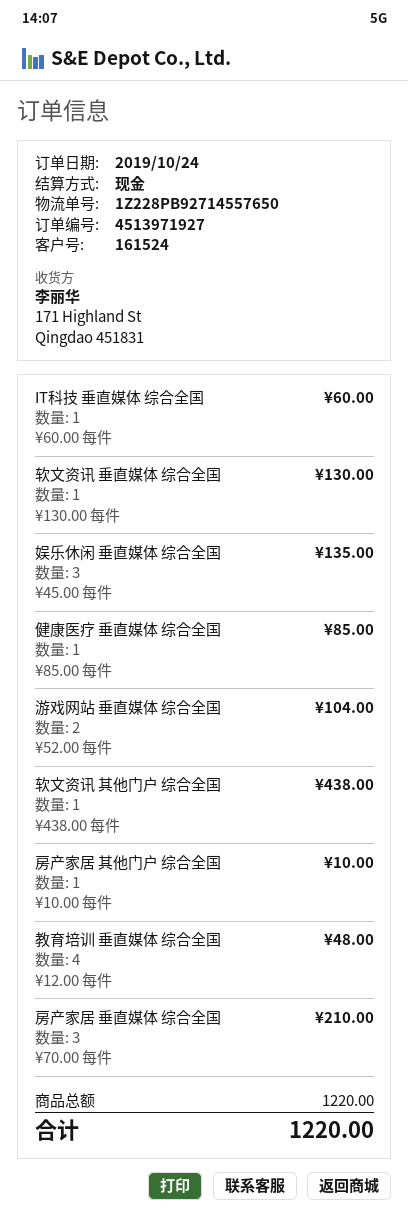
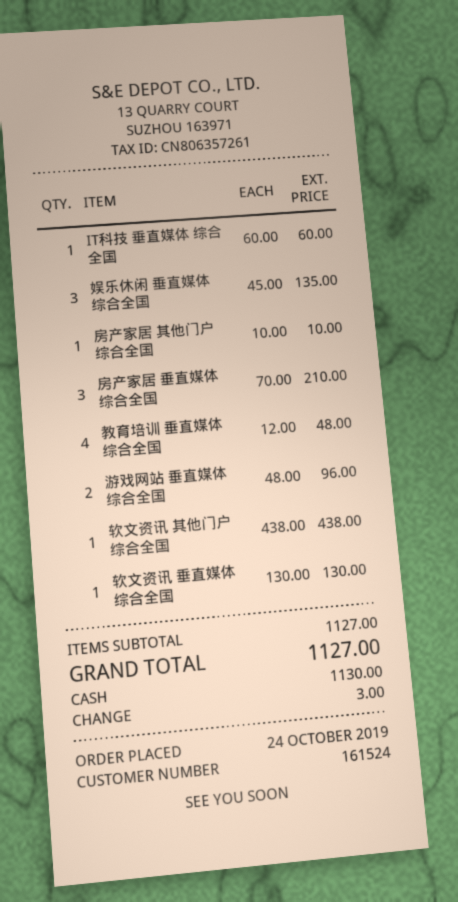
健康医疗 垂直媒体 综合全国: 1 x 85.00 = 85.00 -> none
游戏网站 垂直媒体 综合全国: 2 x 52.00 = 104.00 -> 2 x 48.00 = 96.00
subtotal: 1220.00 -> 1127.00
total: 1220.00 -> 1127.00

